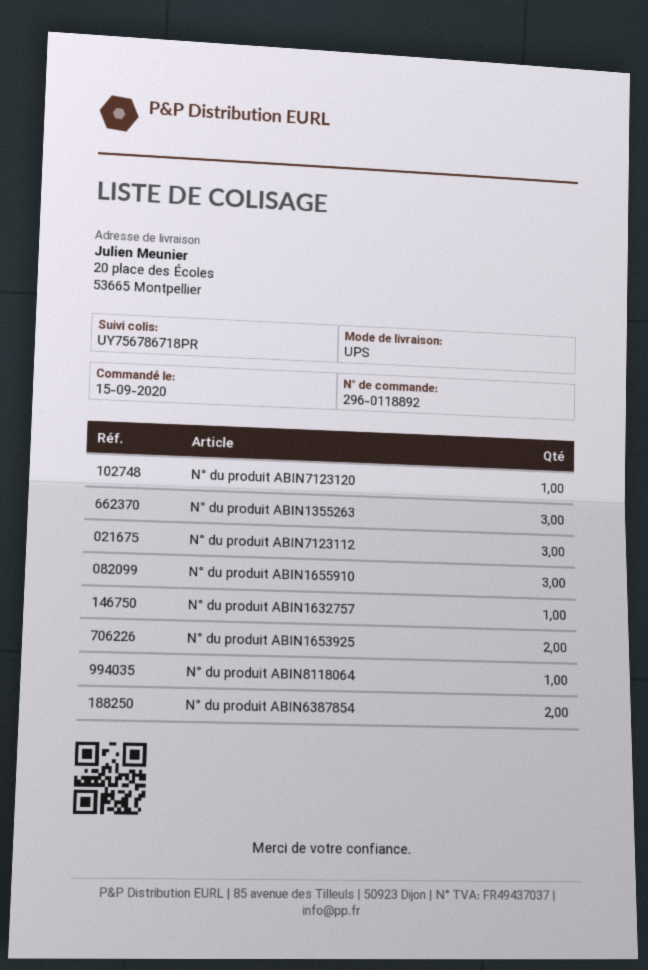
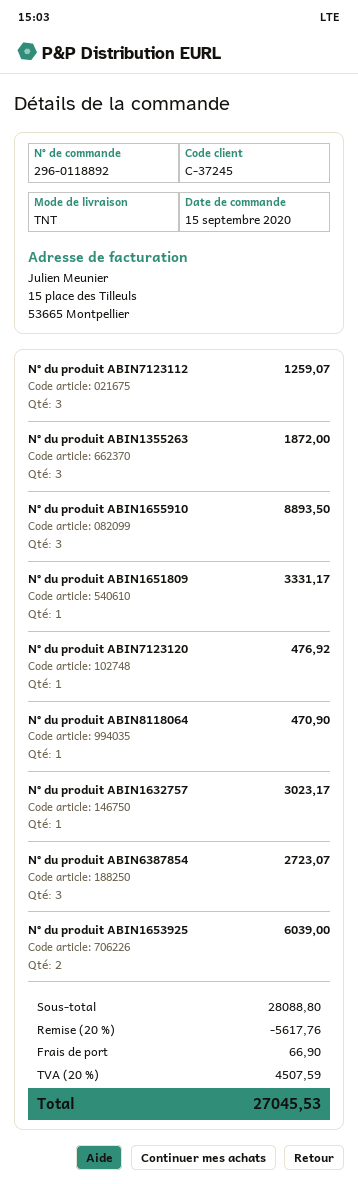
shipping method: UPS -> TNT
N° du produit ABIN6387854: 2 -> 3
N° du produit ABIN1651809: none -> 1

